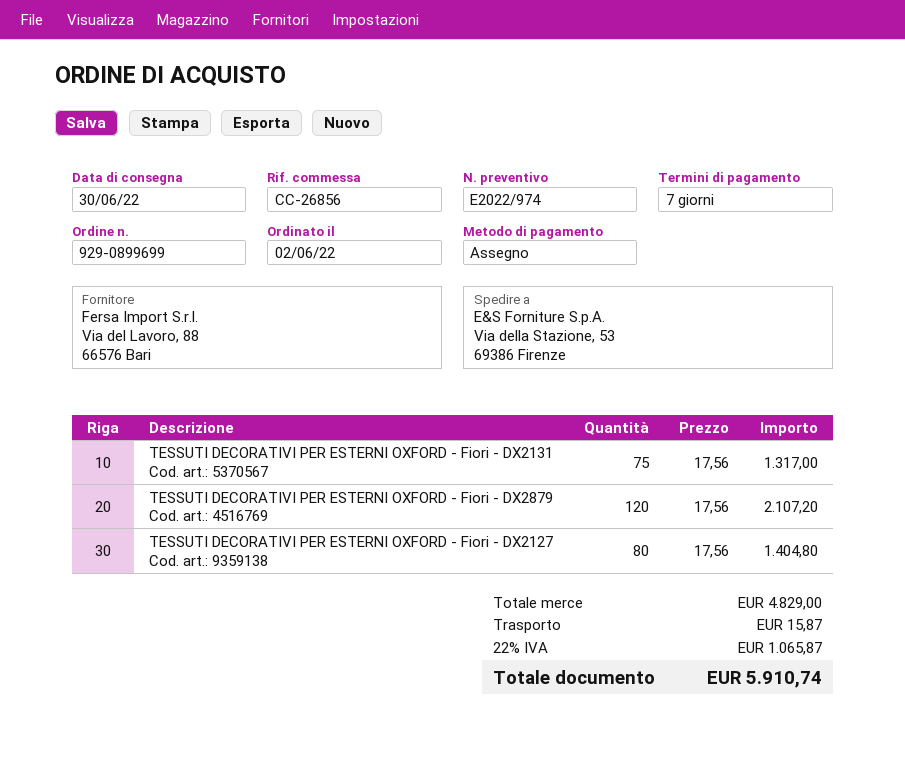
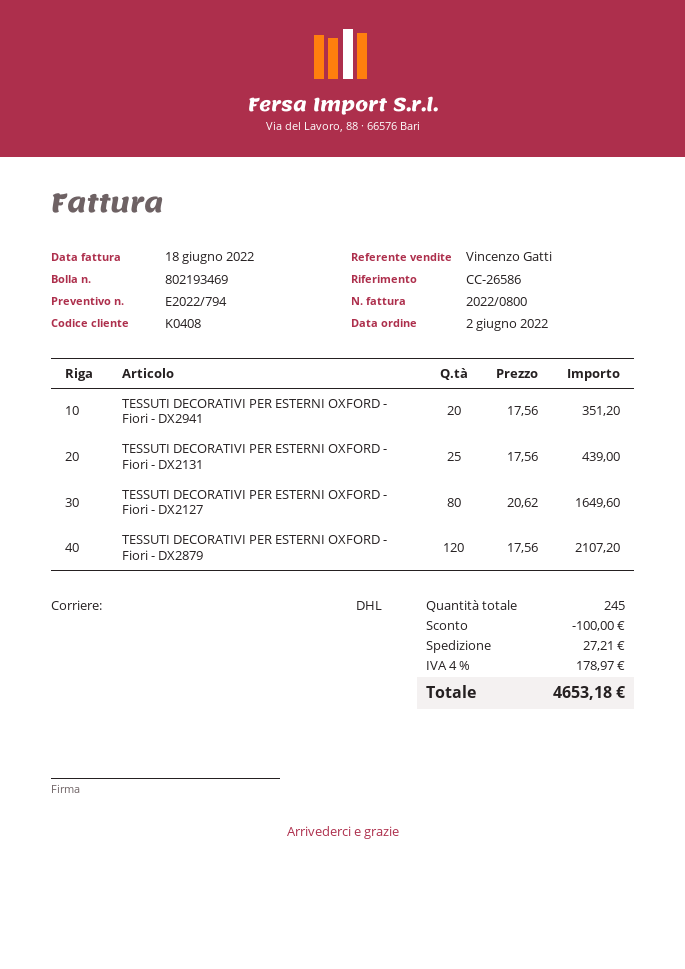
quote number: E2022/974 -> E2022/794
reference: CC-26856 -> CC-26586
TESSUTI DECORATIVI PER ESTERNI OXFORD - Fiori - DX2131: 75 x 17.56 = 1317.00 -> 25 x 17.56 = 439.00
TESSUTI DECORATIVI PER ESTERNI OXFORD - Fiori - DX2127: 80 x 17.56 = 1404.80 -> 80 x 20.62 = 1649.60
TESSUTI DECORATIVI PER ESTERNI OXFORD - Fiori - DX2941: none -> 20 x 17.56 = 351.20
discount: none -> 100.00
shipping: 15.87 -> 27.21
tax: 22% = 1065.87 -> 4% = 178.97
total: 5910.74 -> 4653.18

